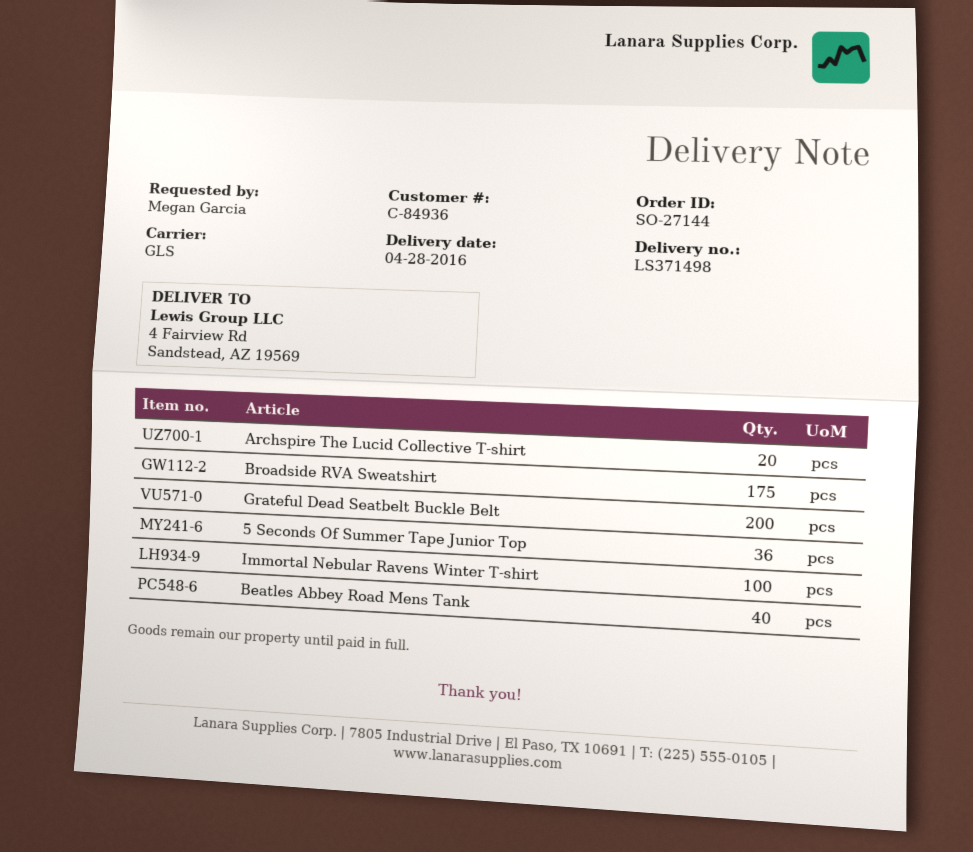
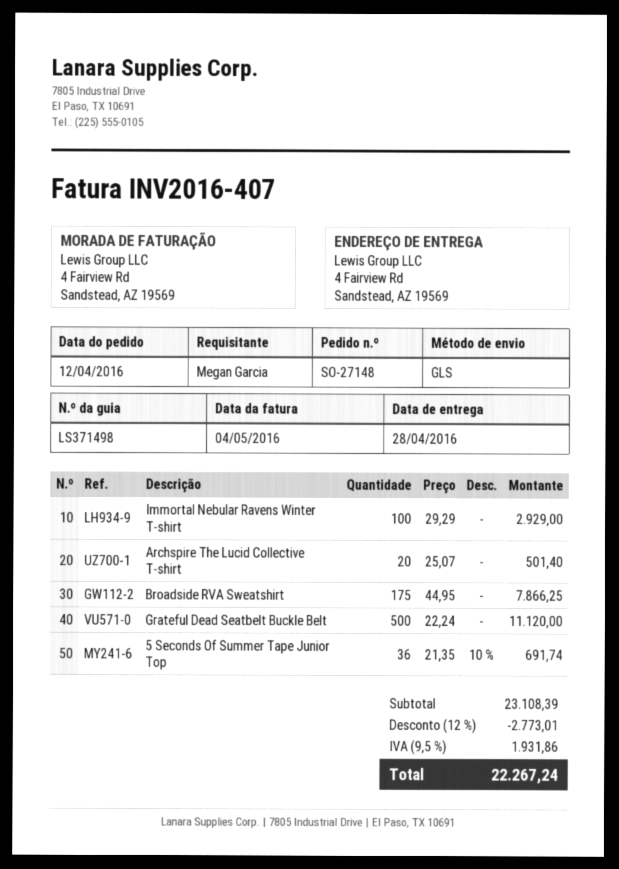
order number: SO-27144 -> SO-27148
Grateful Dead Seatbelt Buckle Belt: 200 -> 500
Beatles Abbey Road Mens Tank: 40 -> none

